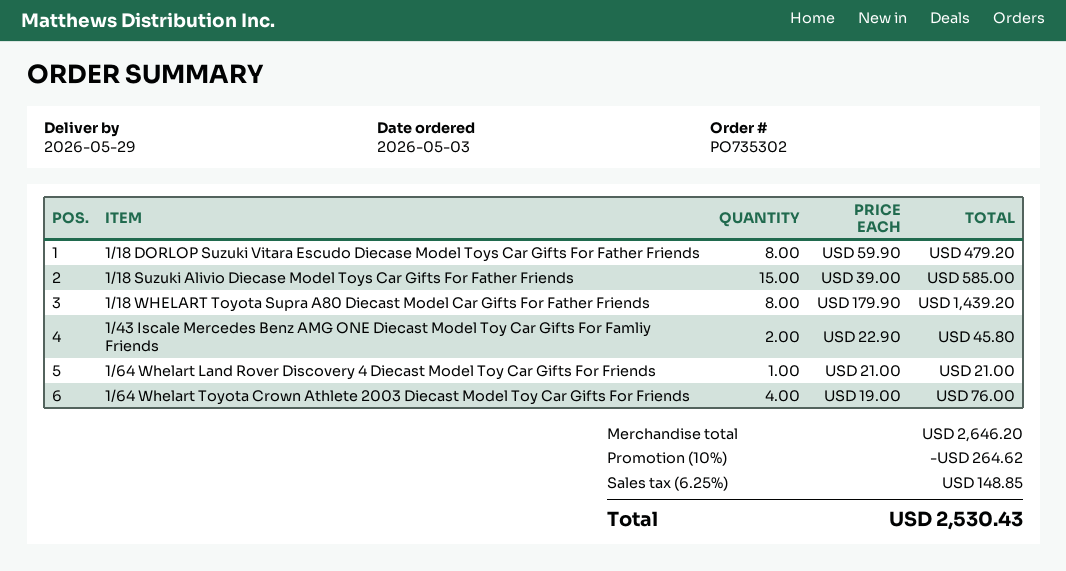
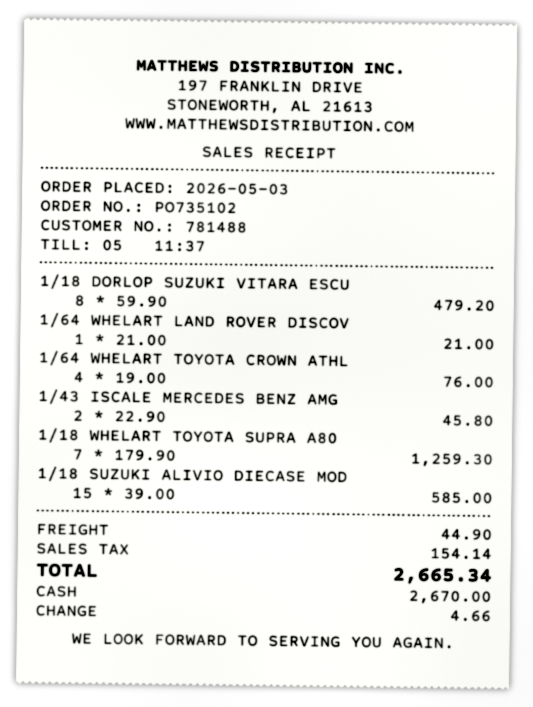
order number: PO735302 -> PO735102
1/18 WHELART Toyota Supra A80 Diecast Model Car Gifts For Father Friends: 8 x 179.90 = 1439.20 -> 7 x 179.90 = 1259.30
discount: 10% = 264.62 -> none
shipping: none -> 44.90
tax: 148.85 -> 154.14
total: 2530.43 -> 2665.34

